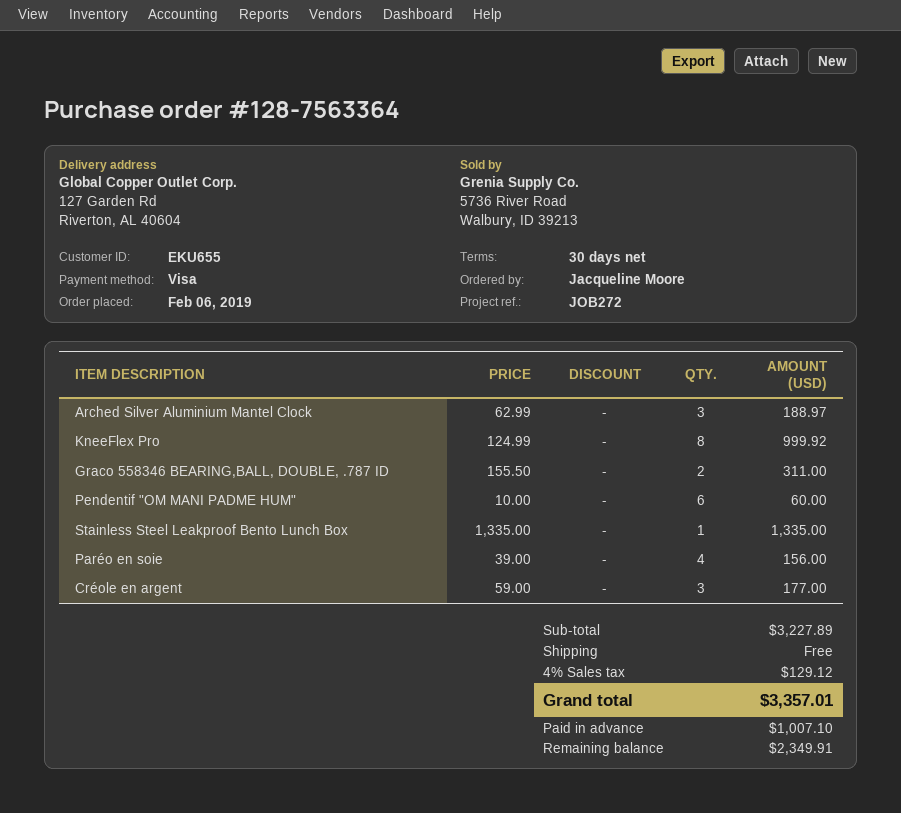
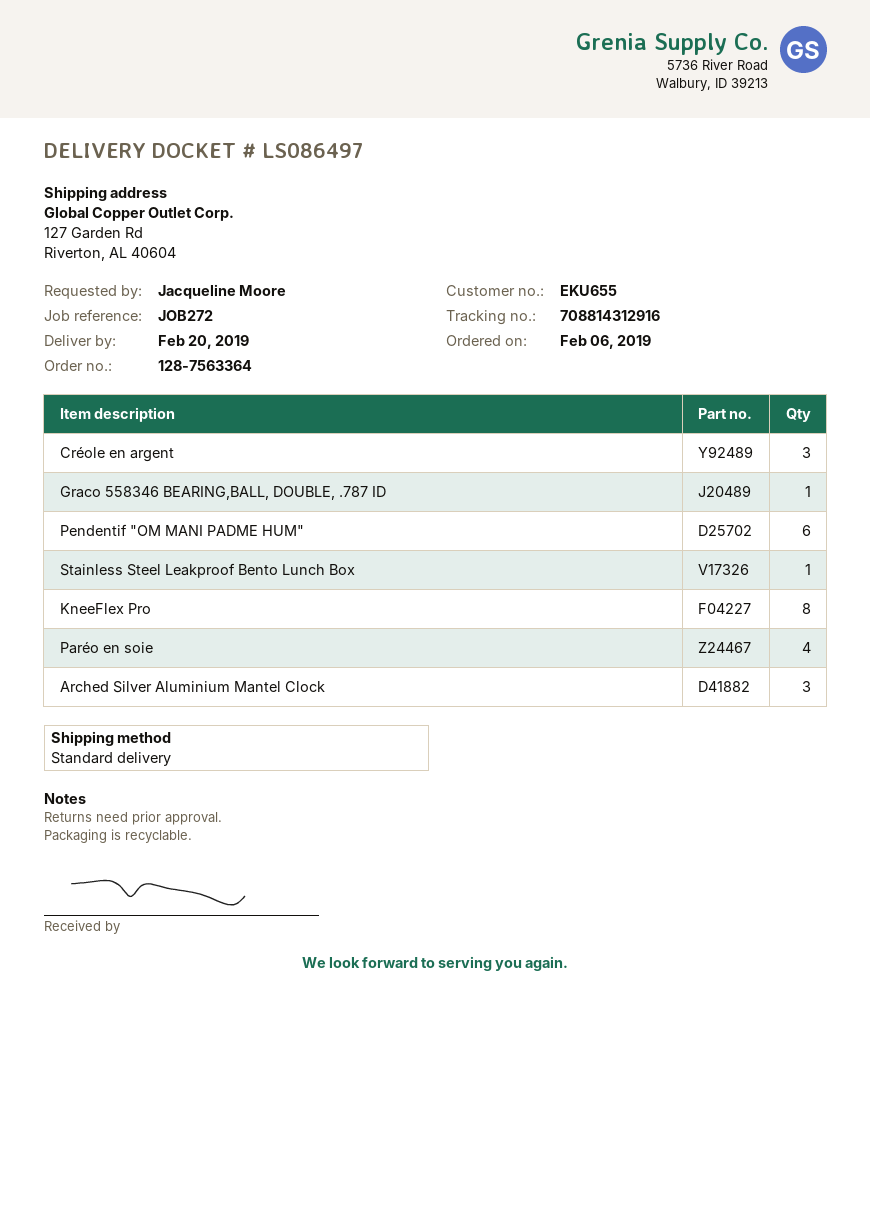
Graco 558346 BEARING,BALL, DOUBLE, .787 ID: 2 -> 1

